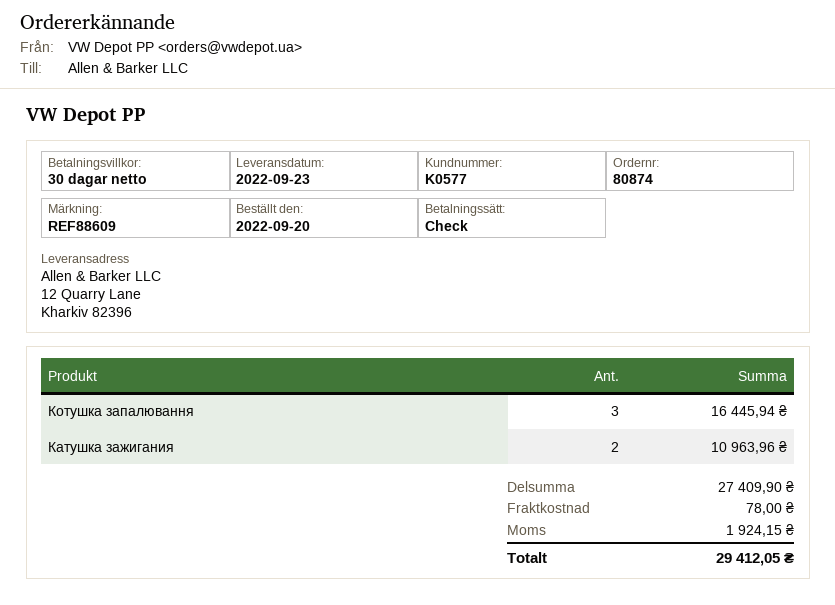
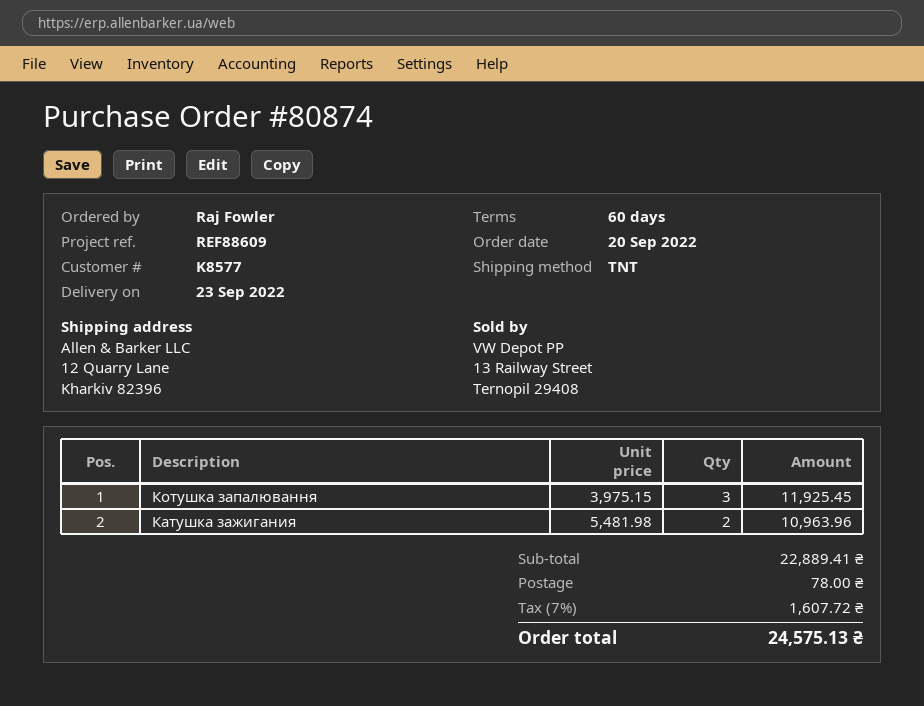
payment terms: 30 days -> 60 days
customer number: K0577 -> K8577
Котушка запалювання: 3 for 16445.94 -> 3 for 11925.45
subtotal: 27409.90 -> 22889.41
tax: 1924.15 -> 1607.72
total: 29412.05 -> 24575.13

